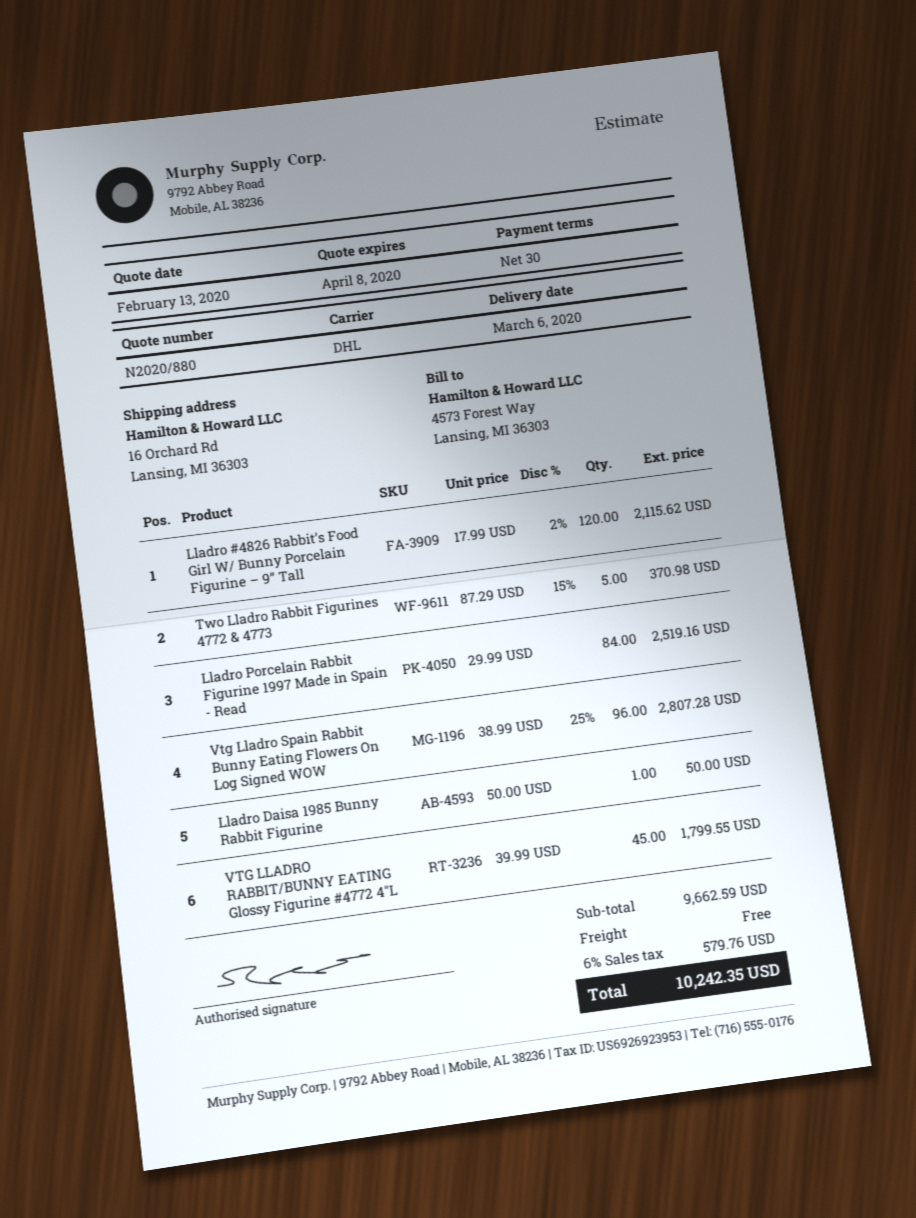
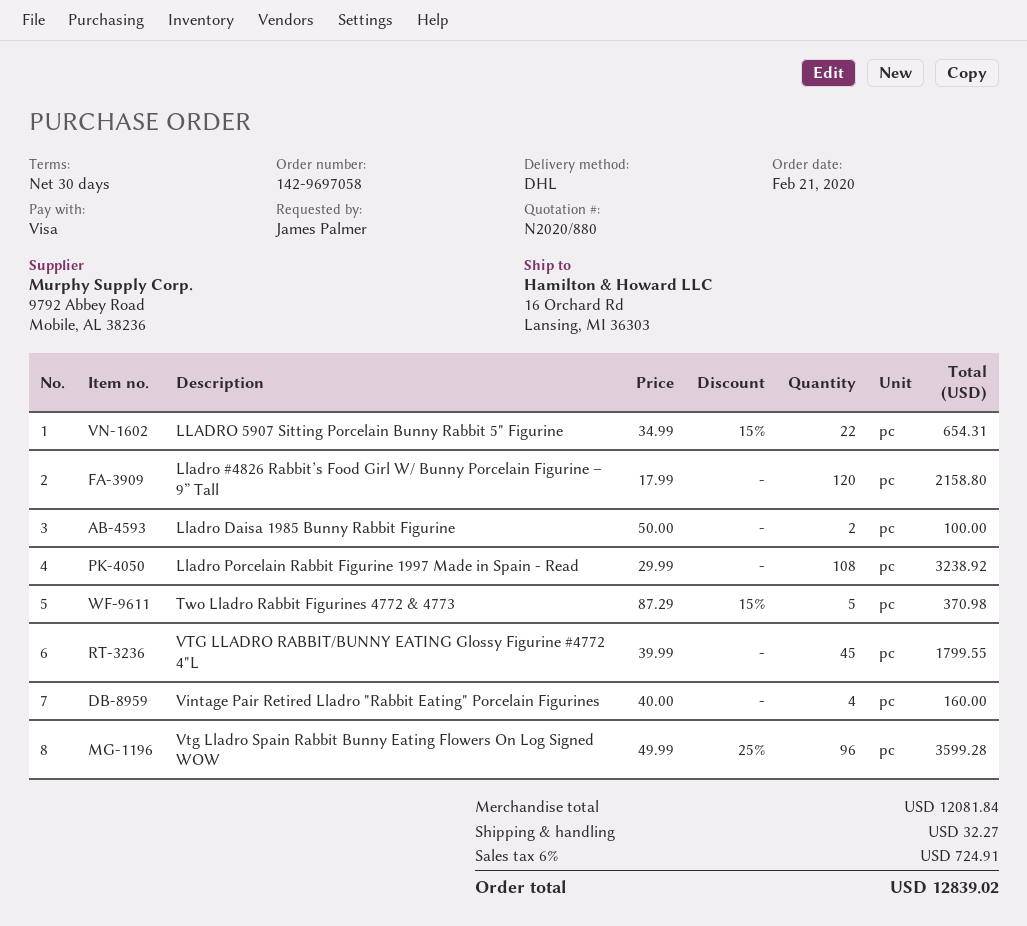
Lladro #4826 Rabbit’s Food Girl W/ Bunny Porcelain Figurine – 9” Tall: 120 x 17.99 - 2% = 2115.62 -> 120 x 17.99 = 2158.80
Lladro Porcelain Rabbit Figurine 1997 Made in Spain - Read: 84 x 29.99 = 2519.16 -> 108 x 29.99 = 3238.92
Vtg Lladro Spain Rabbit Bunny Eating Flowers On Log Signed WOW: 96 x 38.99 - 25% = 2807.28 -> 96 x 49.99 - 25% = 3599.28
Lladro Daisa 1985 Bunny Rabbit Figurine: 1 x 50.00 = 50.00 -> 2 x 50.00 = 100.00
LLADRO 5907 Sitting Porcelain Bunny Rabbit 5" Figurine: none -> 22 x 34.99 - 15% = 654.31
Vintage Pair Retired Lladro "Rabbit Eating" Porcelain Figurines: none -> 4 x 40.00 = 160.00
subtotal: 9662.59 -> 12081.84
shipping: 0.00 -> 32.27
tax: 6% = 579.76 -> 6% = 724.91
total: 10242.35 -> 12839.02

